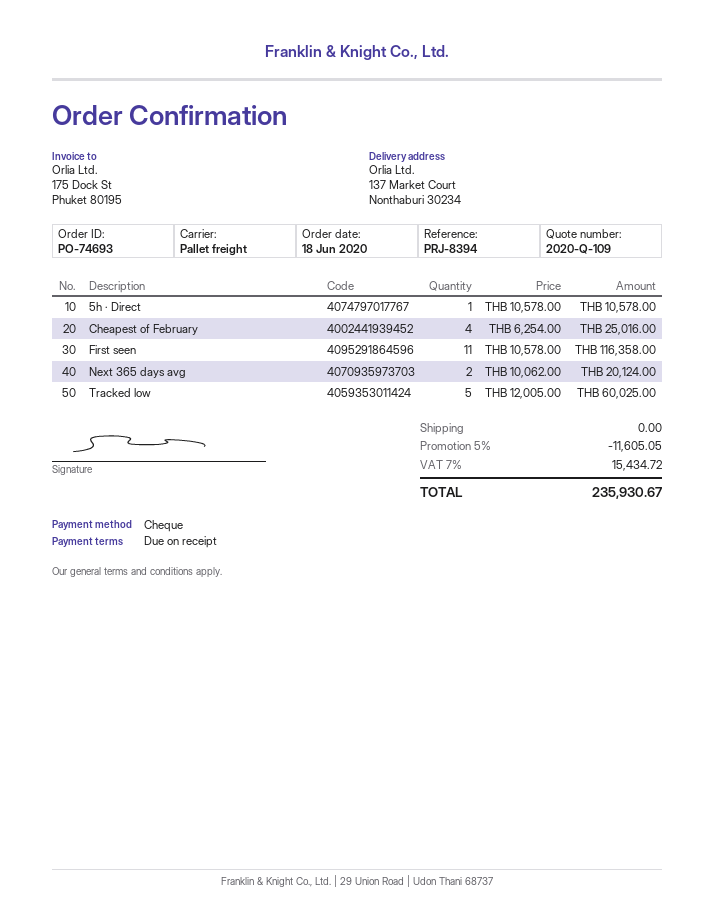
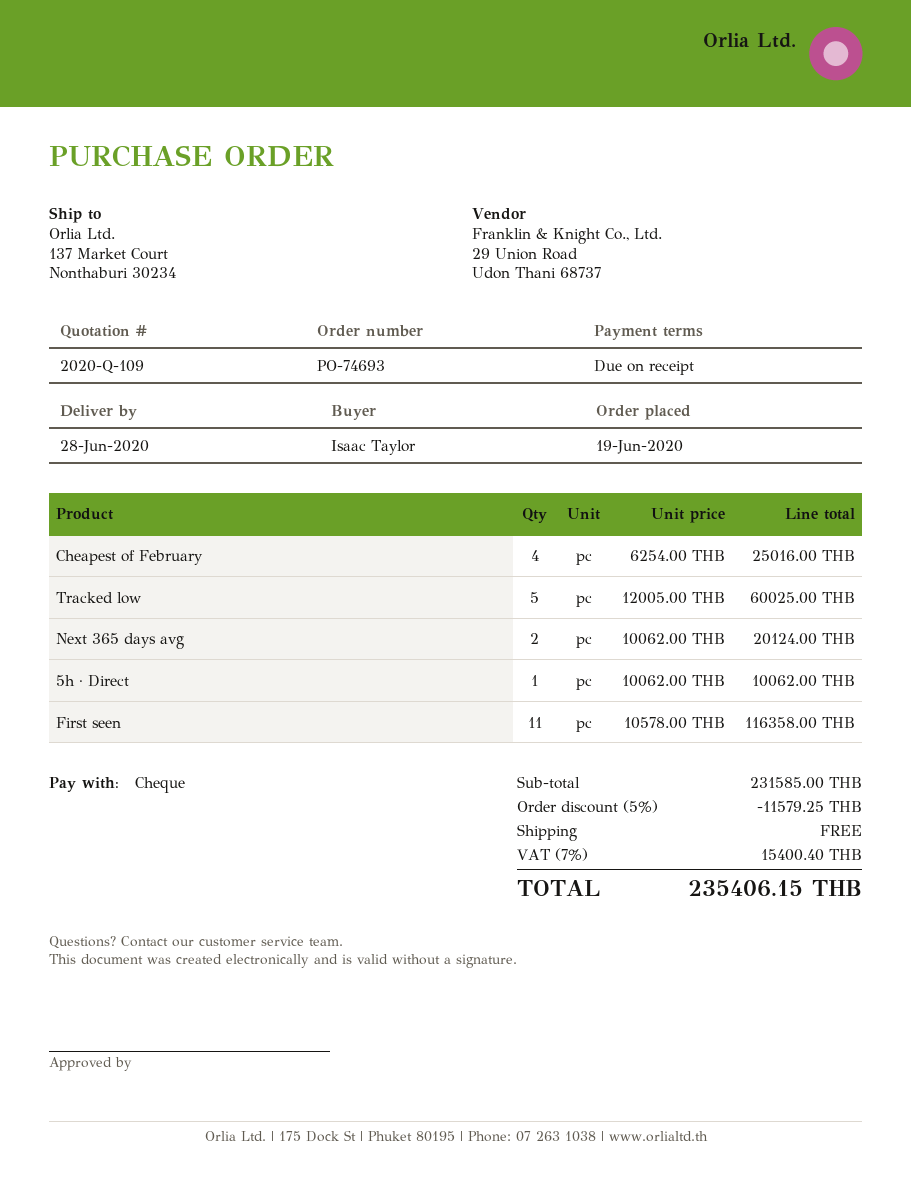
order date: 2020-06-18 -> 2020-06-19
5h · Direct: 1 x 10578.00 = 10578.00 -> 1 x 10062.00 = 10062.00
discount: 5% = 11605.05 -> 5% = 11579.25
tax: 7% = 15434.72 -> 7% = 15400.40
total: 235930.67 -> 235406.15

